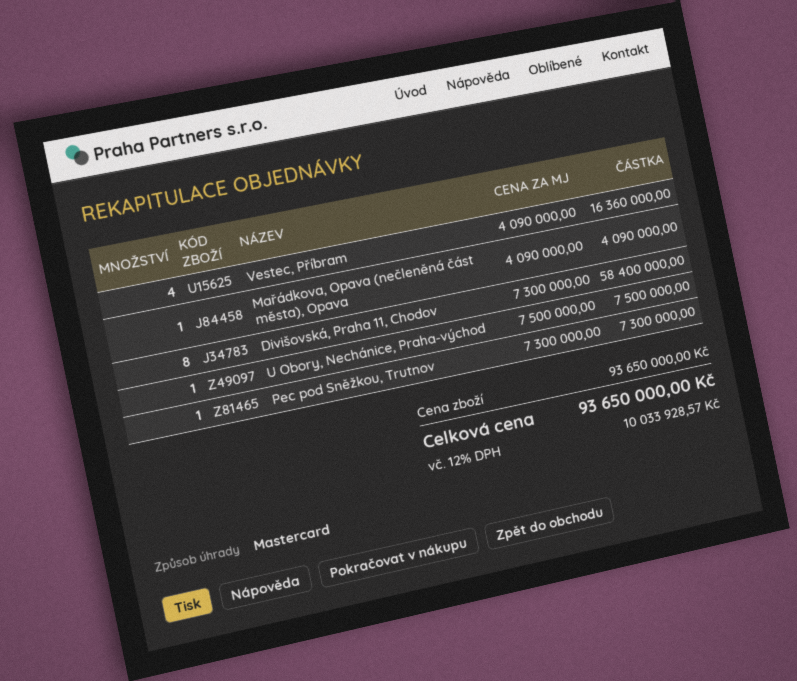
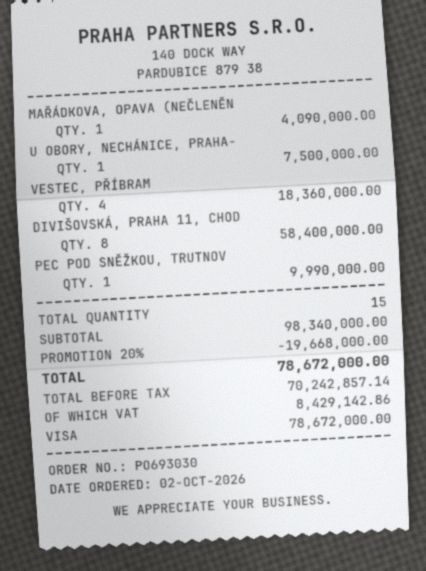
payment method: Mastercard -> Visa
Vestec, Příbram: 4 for 16360000.00 -> 4 for 18360000.00
Pec pod Sněžkou, Trutnov: 1 for 7300000.00 -> 1 for 9990000.00
subtotal: 93650000.00 -> 98340000.00
discount: none -> 20% = 19668000.00
tax: 10033928.57 -> 8429142.86
total: 93650000.00 -> 78672000.00

